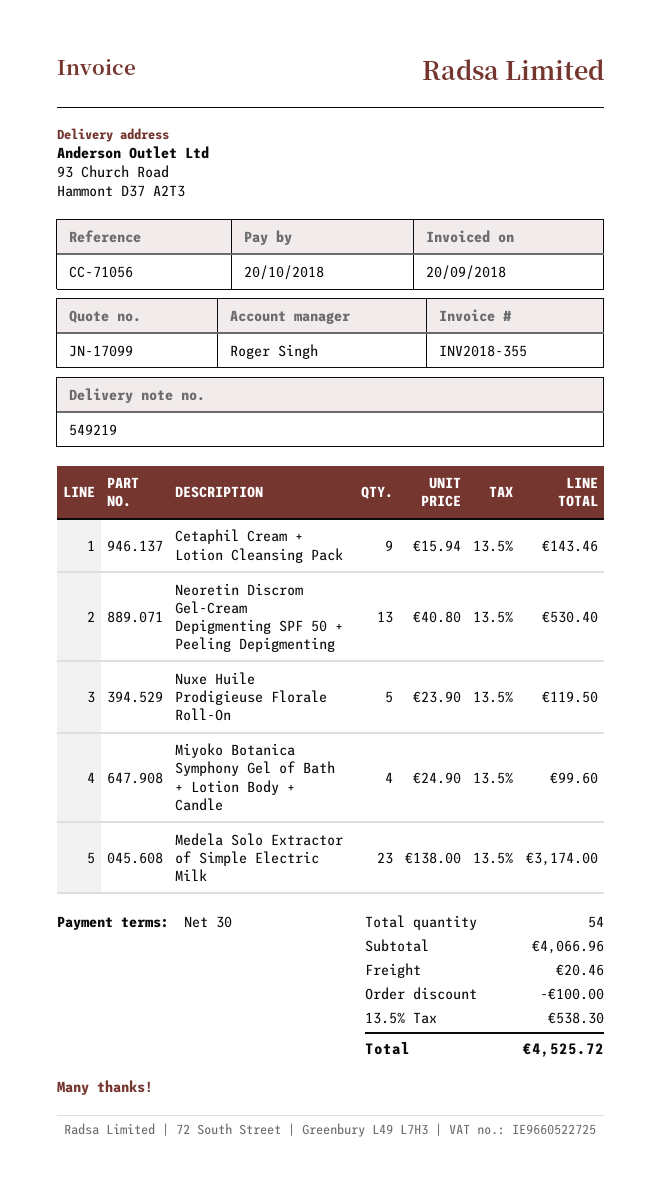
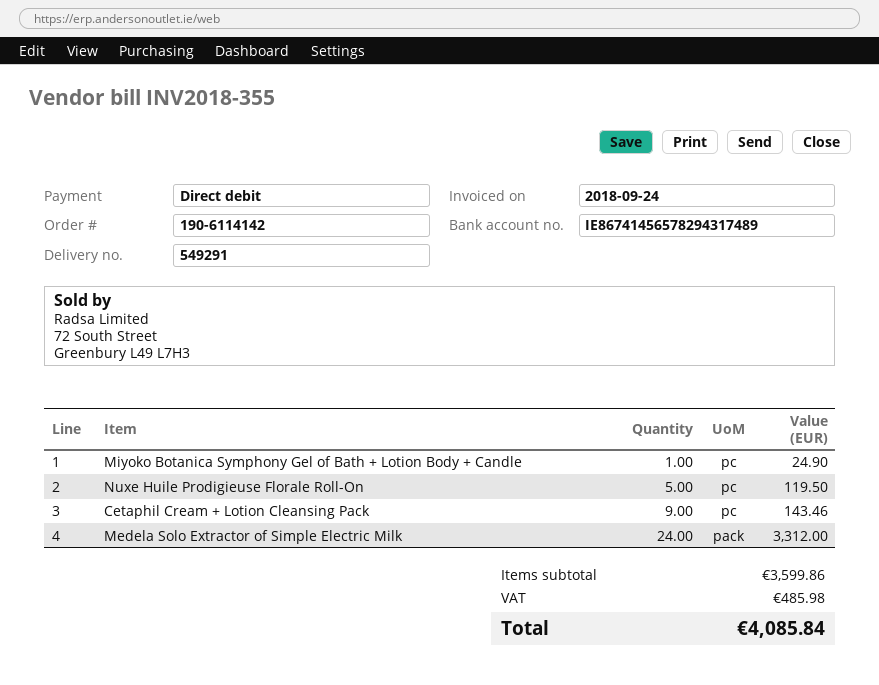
delivery note number: 549219 -> 549291
invoice date: 2018-09-20 -> 2018-09-24
Neoretin Discrom Gel-Cream Depigmenting SPF 50 + Peeling Depigmenting: 13 for 530.40 -> none
Miyoko Botanica Symphony Gel of Bath + Lotion Body + Candle: 4 for 99.60 -> 1 for 24.90
Medela Solo Extractor of Simple Electric Milk: 23 for 3174.00 -> 24 for 3312.00
subtotal: 4066.96 -> 3599.86
discount: 100.00 -> none
shipping: 20.46 -> none
tax: 538.30 -> 485.98
total: 4525.72 -> 4085.84

